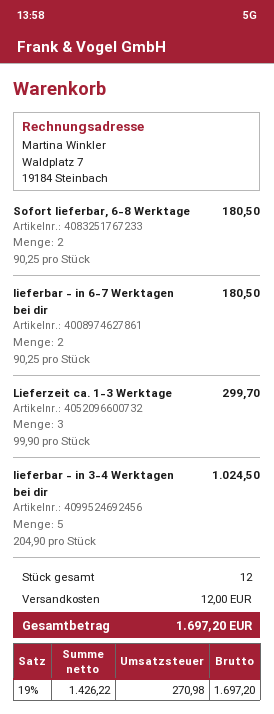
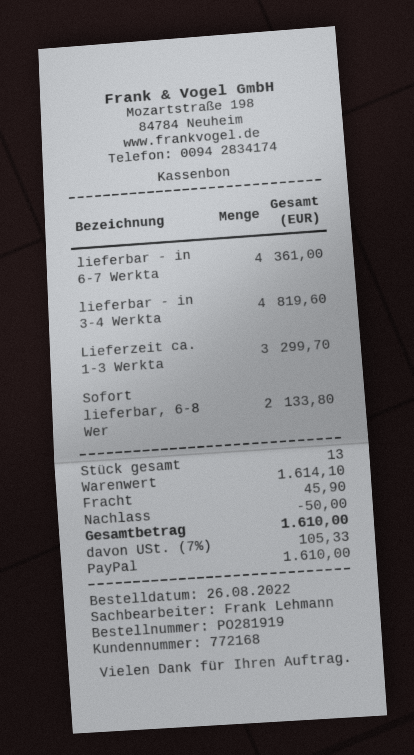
Sofort lieferbar, 6-8 Werktage: 2 for 180.50 -> 2 for 133.80
lieferbar - in 6-7 Werktagen bei dir: 2 for 180.50 -> 4 for 361.00
lieferbar - in 3-4 Werktagen bei dir: 5 for 1024.50 -> 4 for 819.60
total quantity: 12 -> 13
discount: none -> 50.00
shipping: 12.00 -> 45.90
tax: 19% = 270.98 -> 7% = 105.33
total: 1697.20 -> 1610.00

